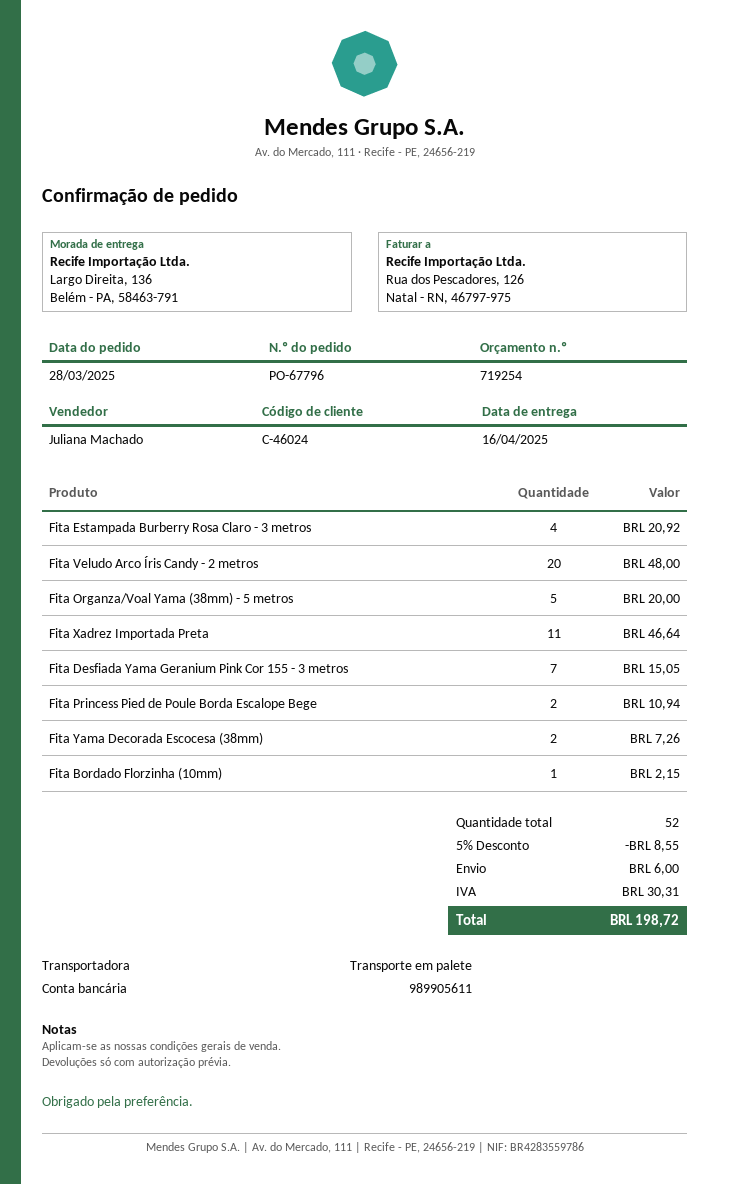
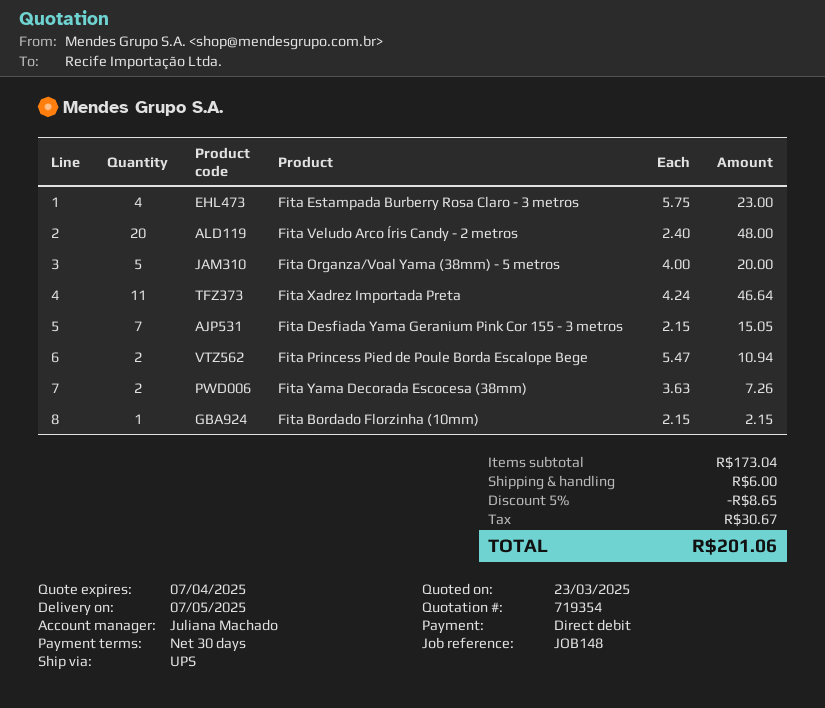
quote number: 719254 -> 719354
delivery date: 2025-04-16 -> 2025-05-07
shipping method: pallet freight -> UPS
Fita Estampada Burberry Rosa Claro - 3 metros: 4 for 20.92 -> 4 for 23.00
discount: 5% = 8.55 -> 5% = 8.65
tax: 30.31 -> 30.67
total: 198.72 -> 201.06

